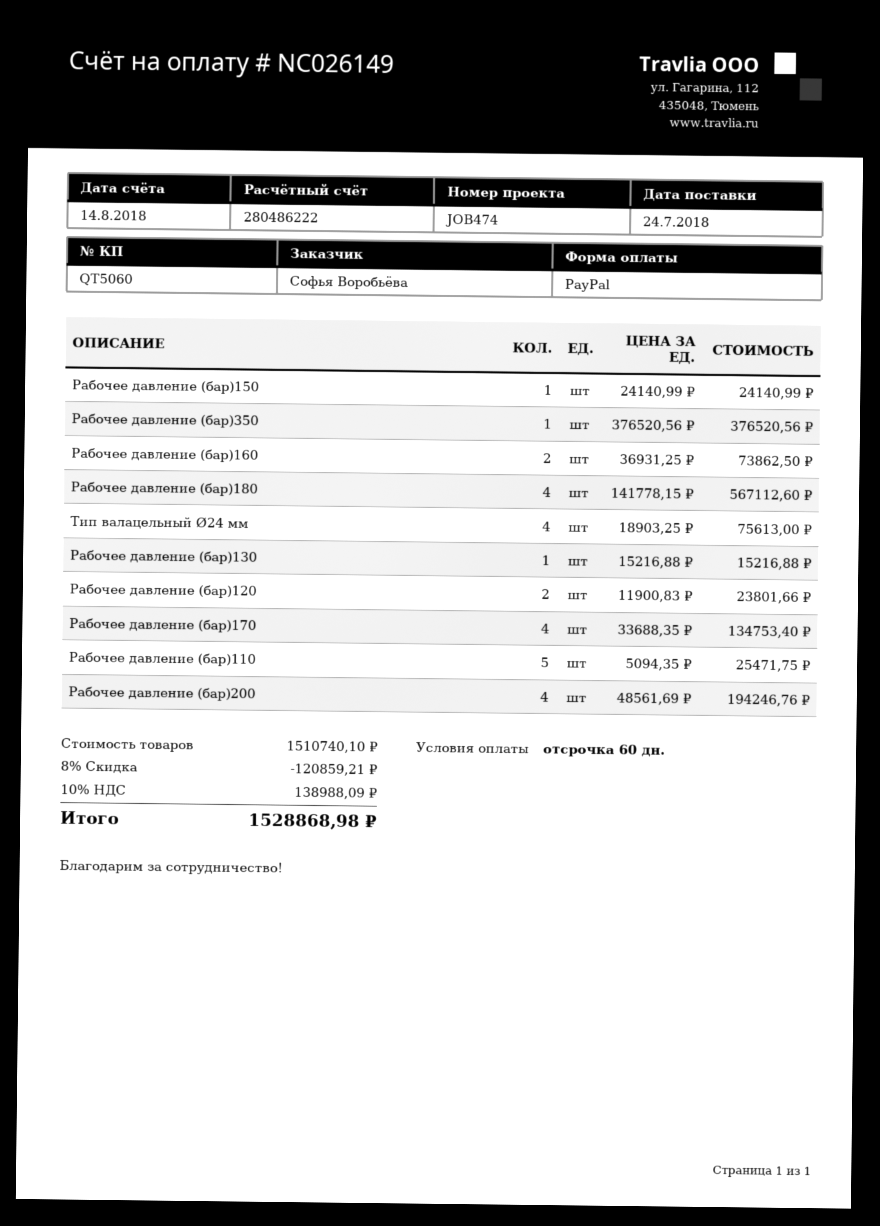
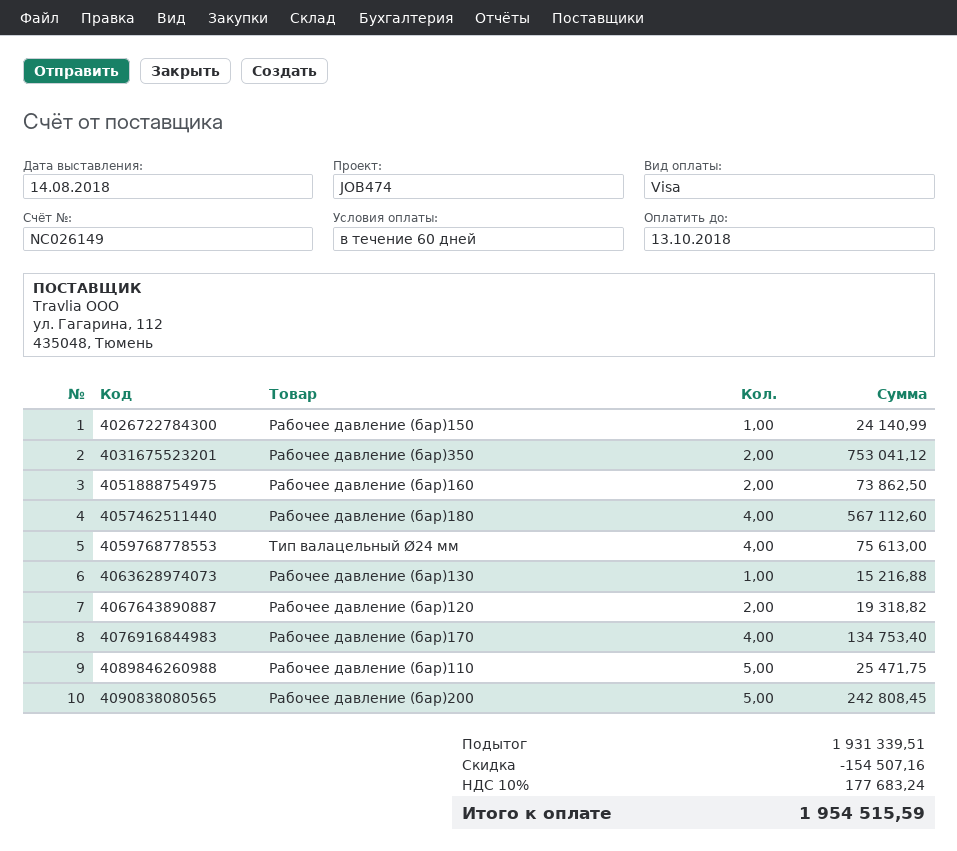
payment method: PayPal -> Visa
Рабочее давление (бар)350: 1 for 376520.56 -> 2 for 753041.12
Рабочее давление (бар)120: 2 for 23801.66 -> 2 for 19318.82
Рабочее давление (бар)200: 4 for 194246.76 -> 5 for 242808.45
subtotal: 1510740.10 -> 1931339.51
discount: 120859.21 -> 154507.16
tax: 10% = 138988.09 -> 10% = 177683.24
total: 1528868.98 -> 1954515.59

